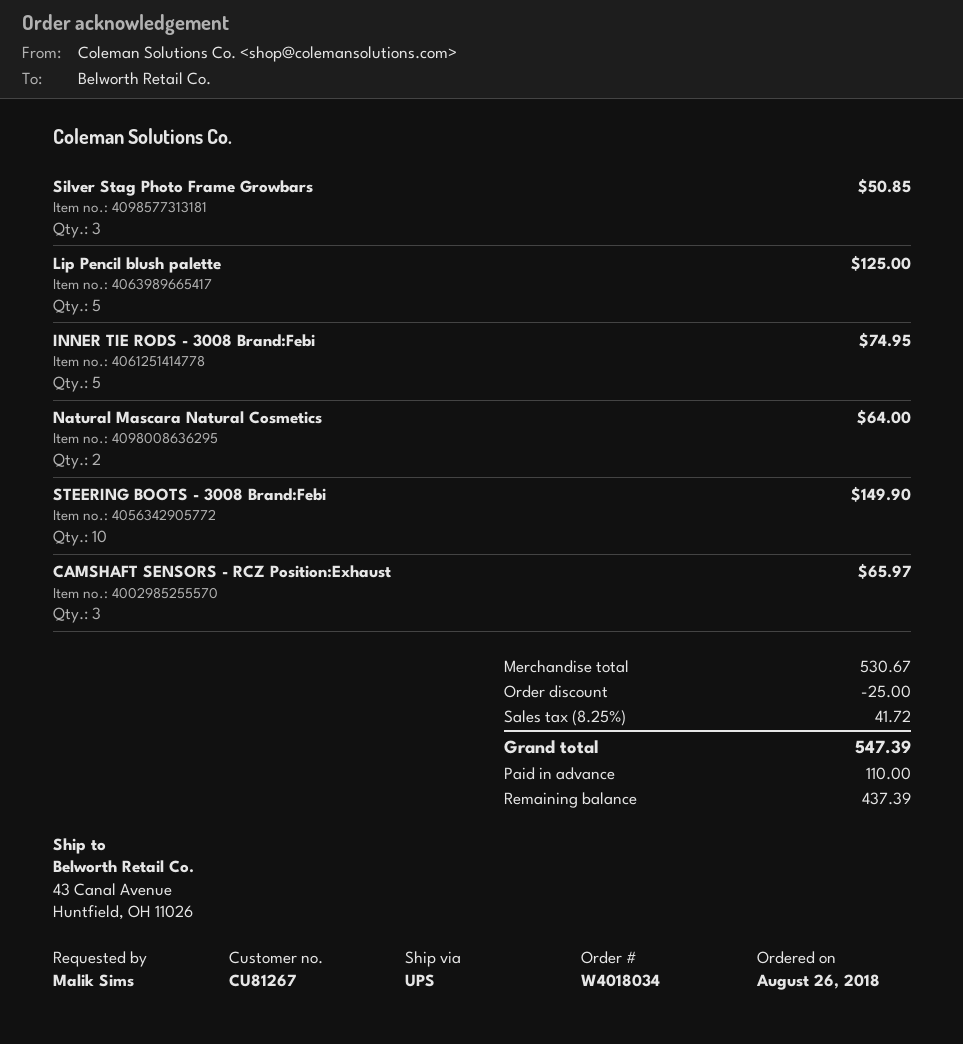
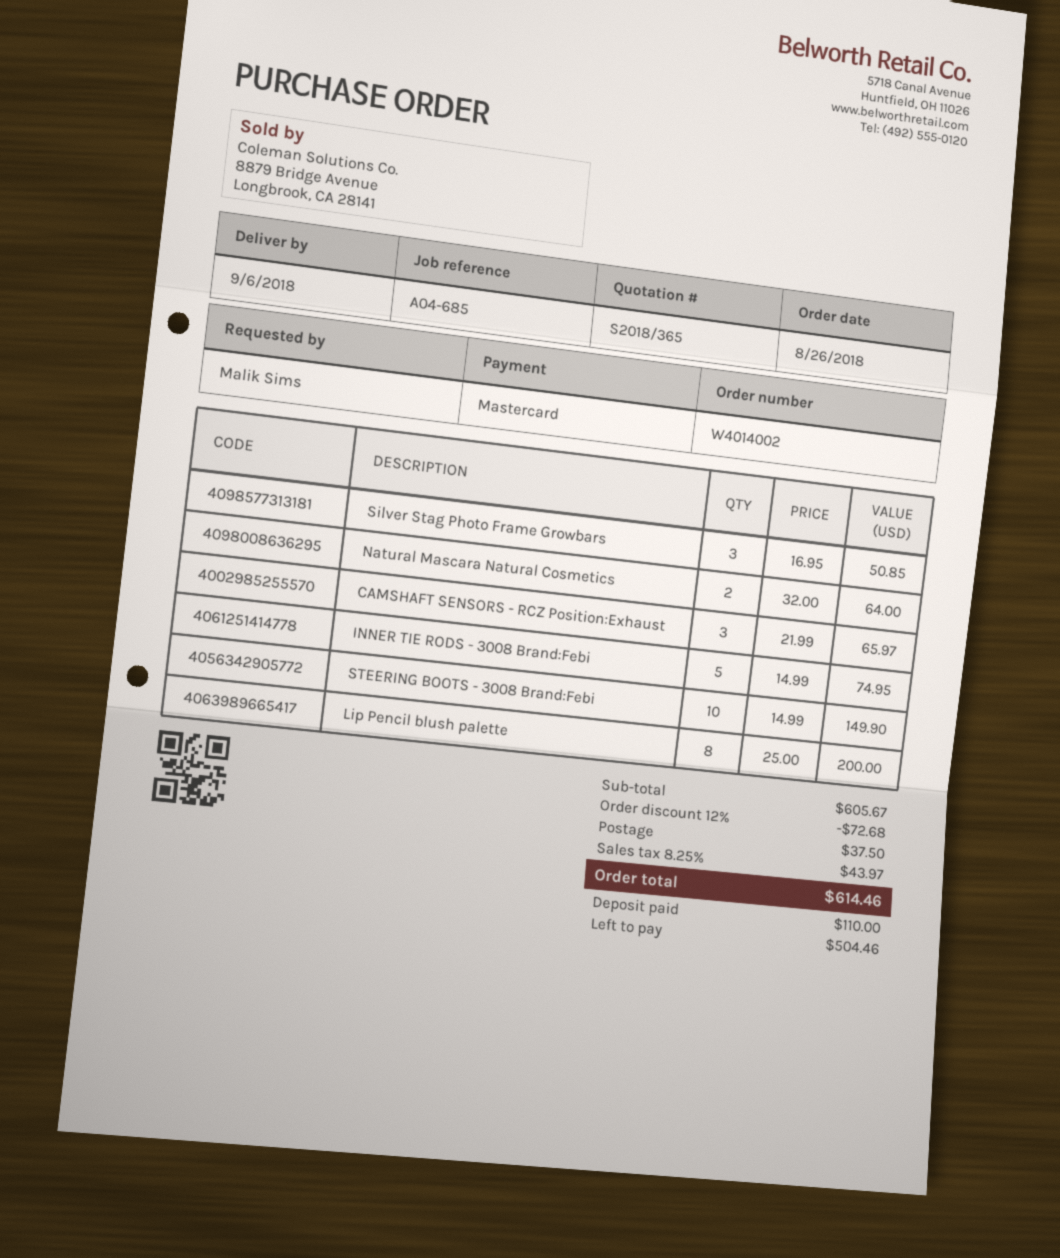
order number: W4018034 -> W4014002
Lip Pencil blush palette: 5 for 125.00 -> 8 for 200.00
subtotal: 530.67 -> 605.67
discount: 25.00 -> 72.68
shipping: none -> 37.50
tax: 8.25% = 41.72 -> 8.25% = 43.97
total: 547.39 -> 614.46
balance: 437.39 -> 504.46

